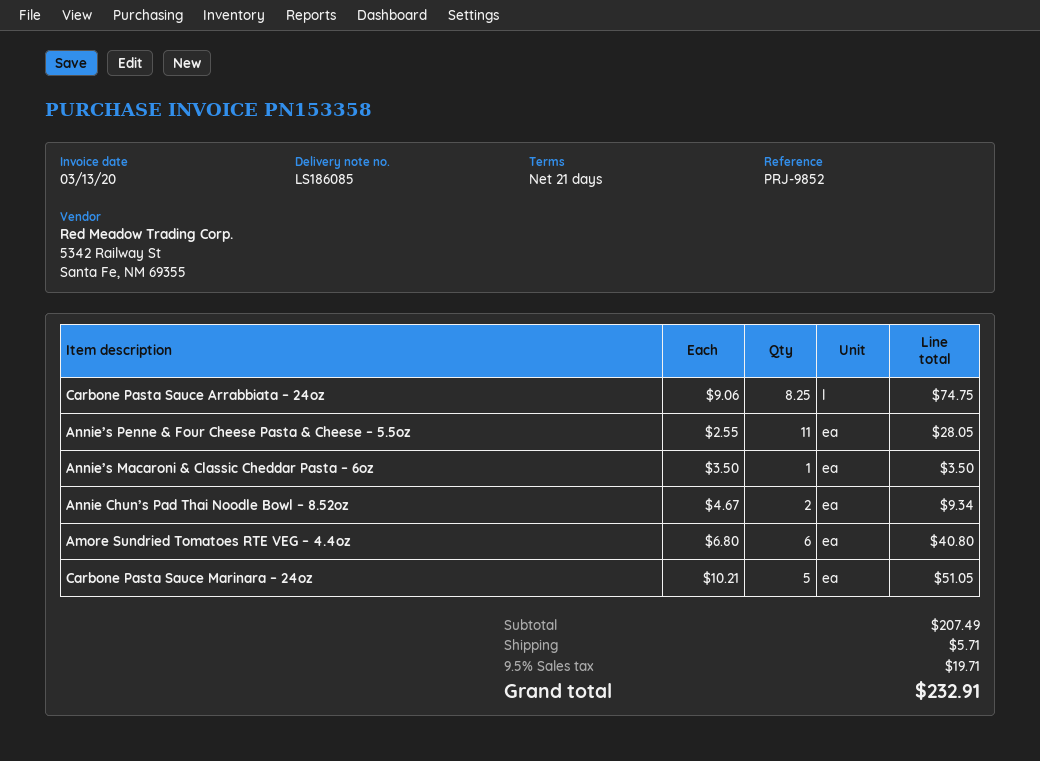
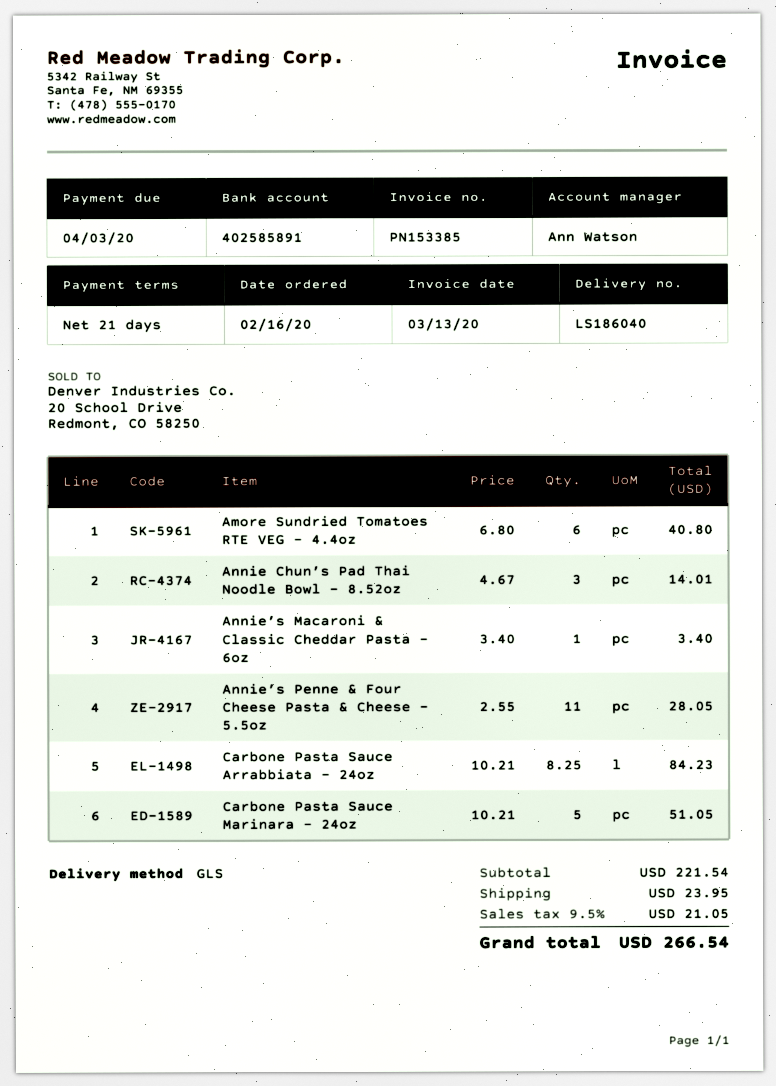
delivery note number: LS186085 -> LS186040
invoice number: PN153358 -> PN153385
Carbone Pasta Sauce Arrabbiata – 24oz: 8.25 x 9.06 = 74.75 -> 8.25 x 10.21 = 84.23
Annie’s Macaroni & Classic Cheddar Pasta – 6oz: 1 x 3.50 = 3.50 -> 1 x 3.40 = 3.40
Annie Chun’s Pad Thai Noodle Bowl – 8.52oz: 2 x 4.67 = 9.34 -> 3 x 4.67 = 14.01
subtotal: 207.49 -> 221.54
shipping: 5.71 -> 23.95
tax: 9.5% = 19.71 -> 9.5% = 21.05
total: 232.91 -> 266.54

